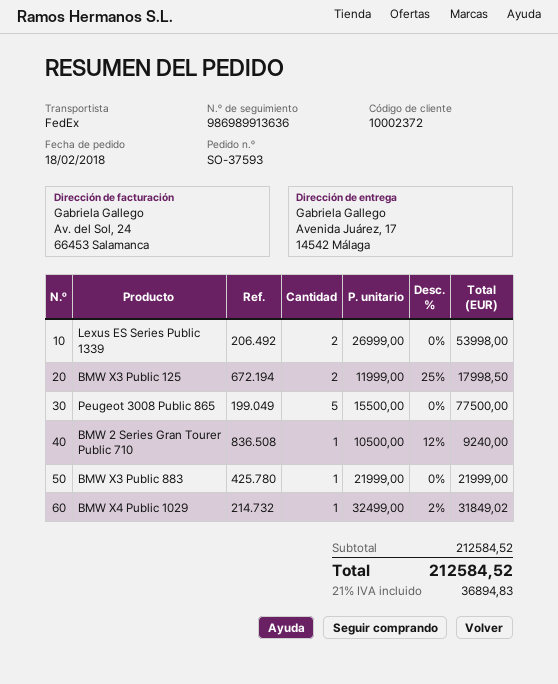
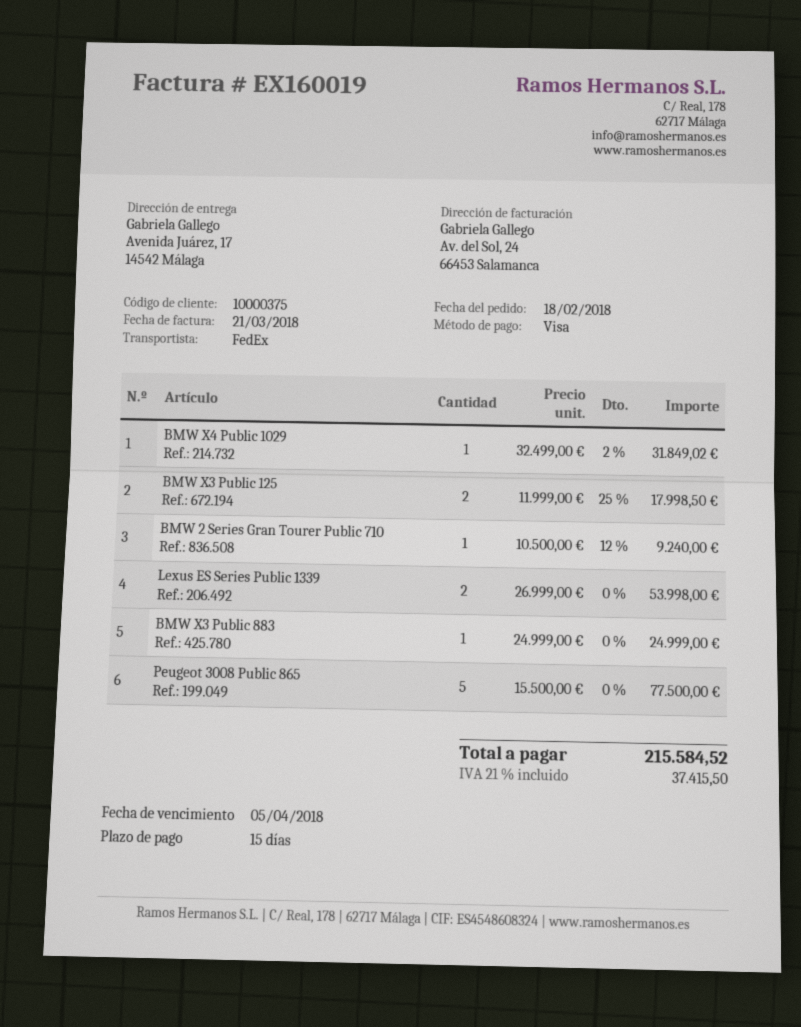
customer number: 10002372 -> 10000375
BMW X3 Public 883: 1 x 21999.00 = 21999.00 -> 1 x 24999.00 = 24999.00
tax: 21% = 36894.83 -> 21% = 37415.50
total: 212584.52 -> 215584.52

